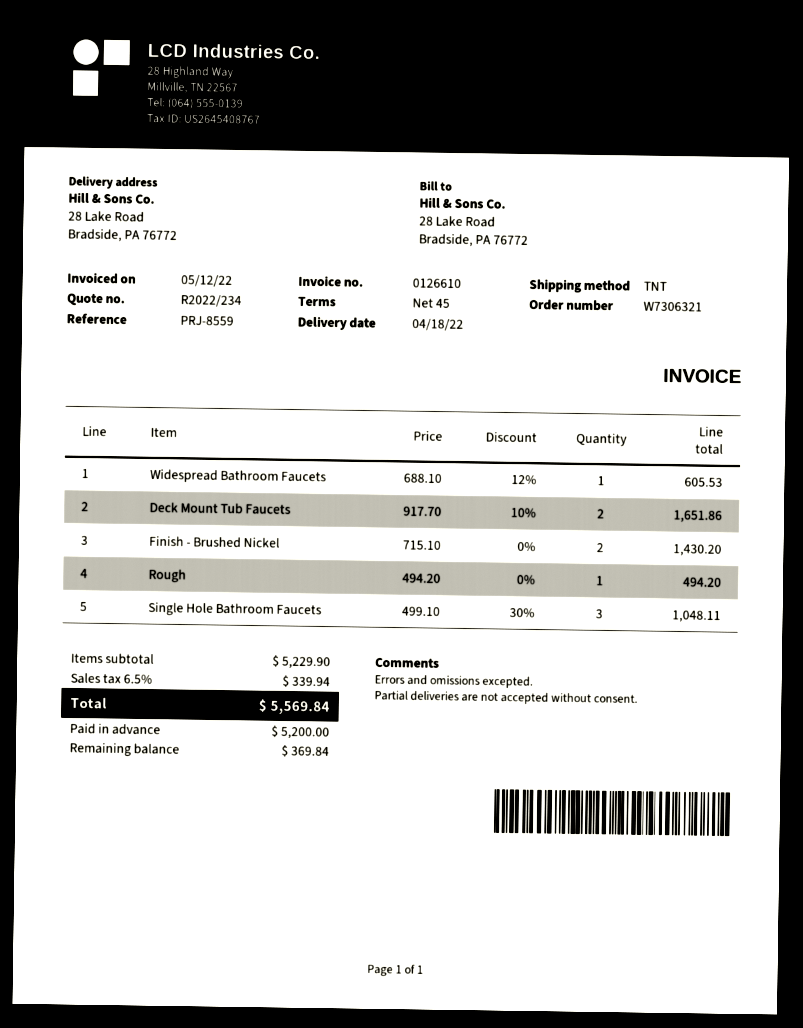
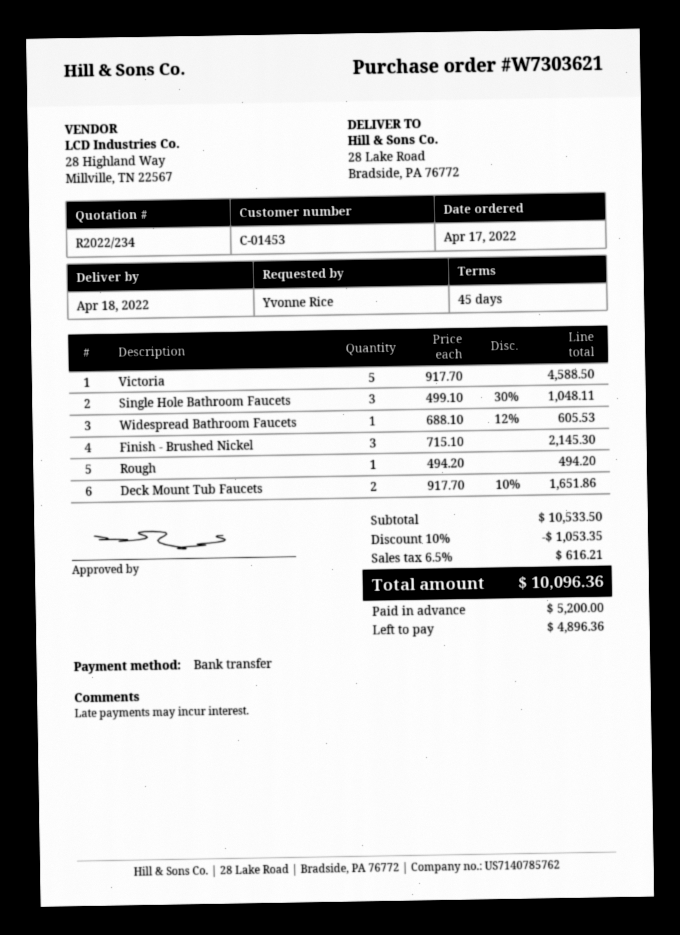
order number: W7306321 -> W7303621
Finish - Brushed Nickel: 2 x 715.10 = 1430.20 -> 3 x 715.10 = 2145.30
Victoria: none -> 5 x 917.70 = 4588.50
subtotal: 5229.90 -> 10533.50
discount: none -> 10% = 1053.35
tax: 6.5% = 339.94 -> 6.5% = 616.21
total: 5569.84 -> 10096.36
balance: 369.84 -> 4896.36

